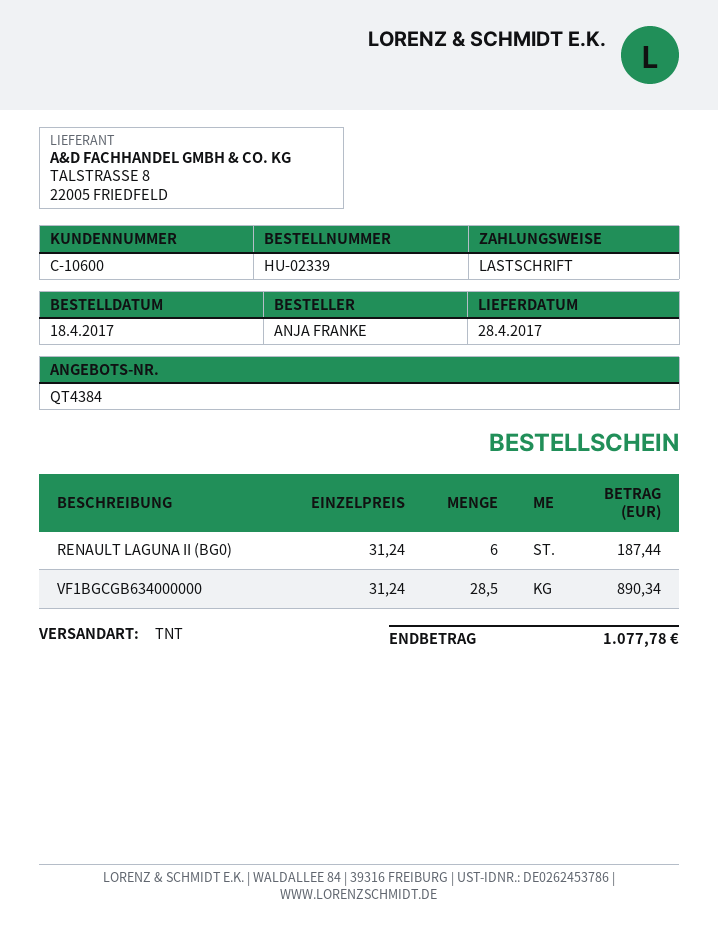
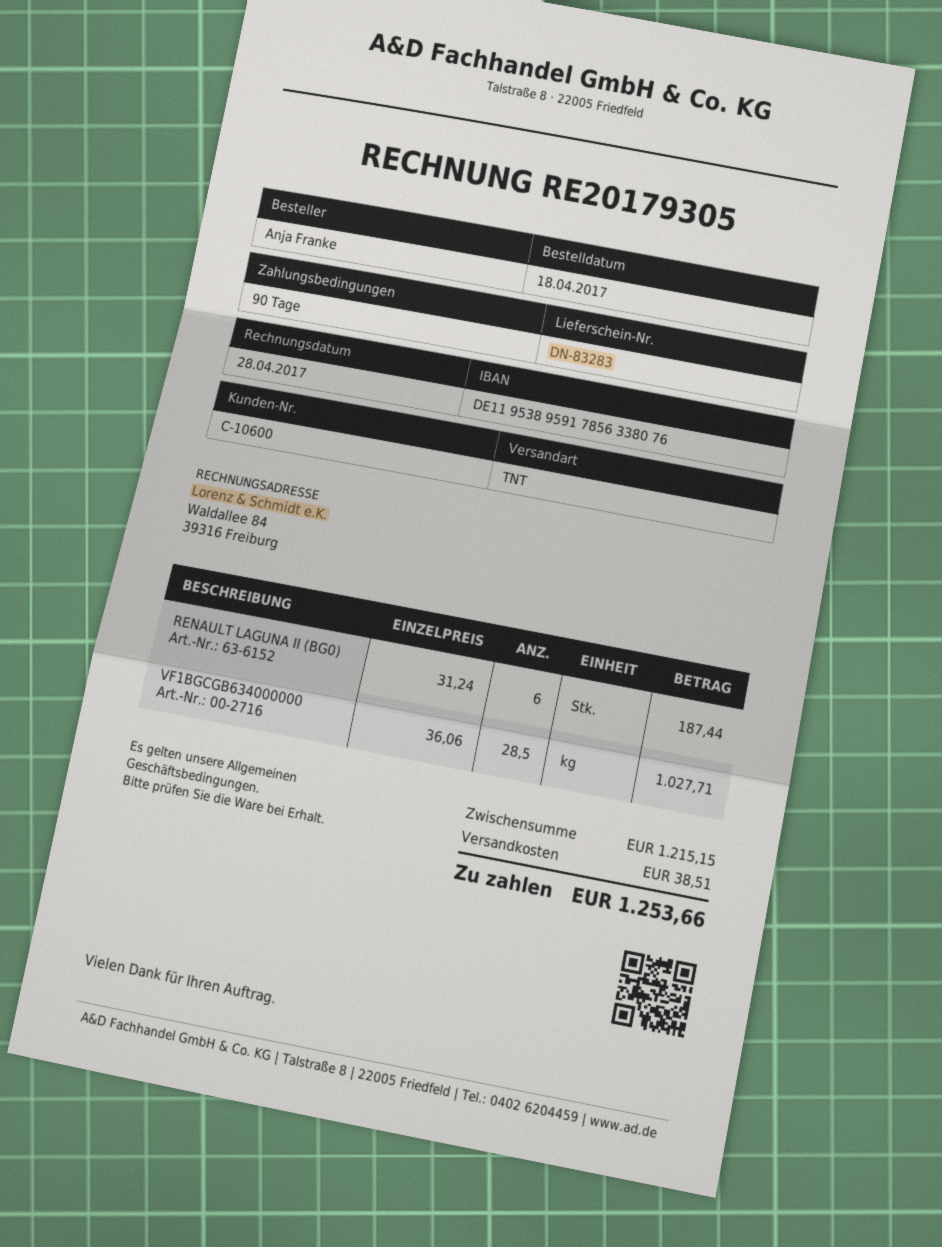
VF1BGCGB634000000: 28.5 x 31.24 = 890.34 -> 28.5 x 36.06 = 1027.71
shipping: none -> 38.51
total: 1077.78 -> 1253.66

